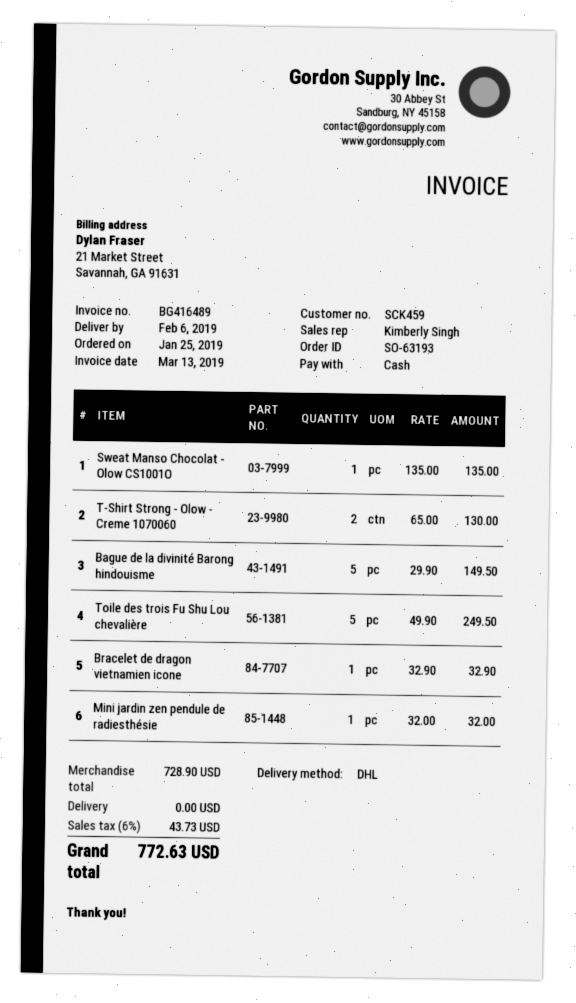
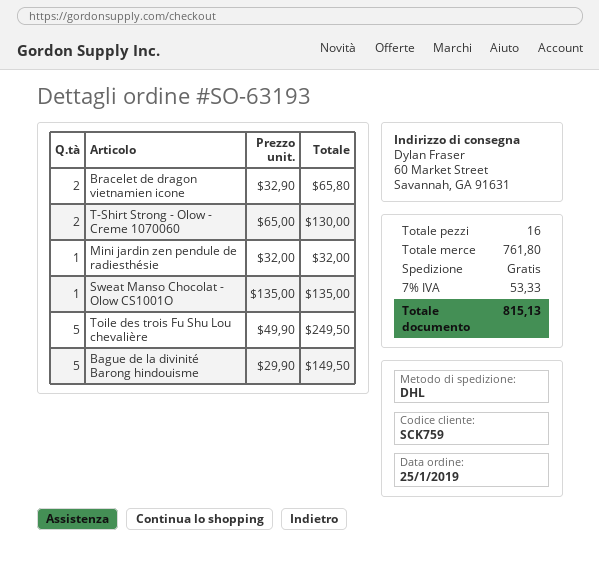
customer number: SCK459 -> SCK759
Bracelet de dragon vietnamien icone: 1 x 32.90 = 32.90 -> 2 x 32.90 = 65.80
subtotal: 728.90 -> 761.80
tax: 6% = 43.73 -> 7% = 53.33
total: 772.63 -> 815.13

